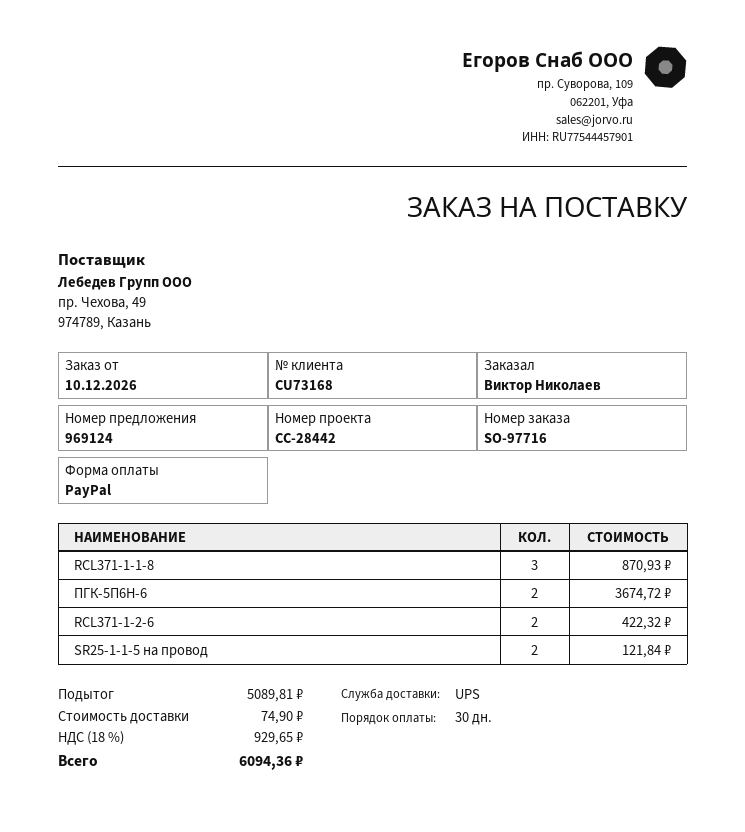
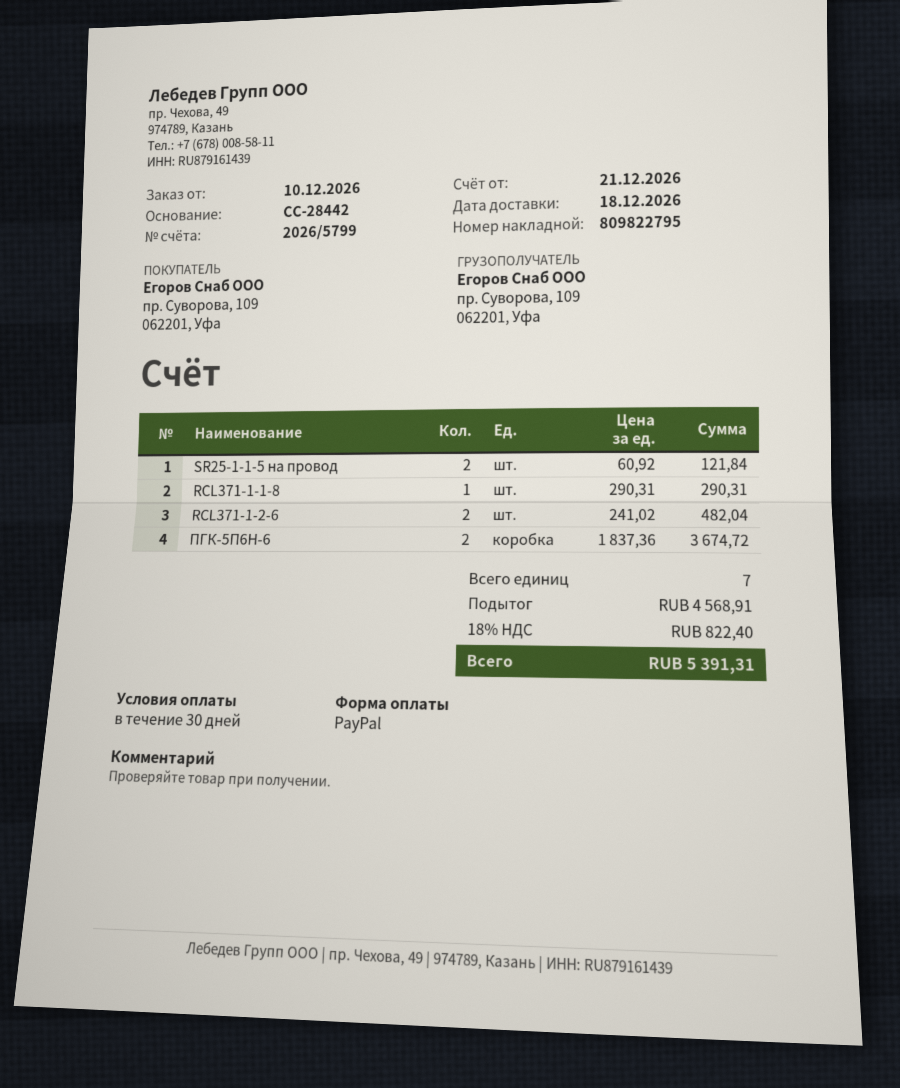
RCL371-1-1-8: 3 for 870.93 -> 1 for 290.31
RCL371-1-2-6: 2 for 422.32 -> 2 for 482.04
subtotal: 5089.81 -> 4568.91
shipping: 74.90 -> none
tax: 18% = 929.65 -> 18% = 822.40
total: 6094.36 -> 5391.31

